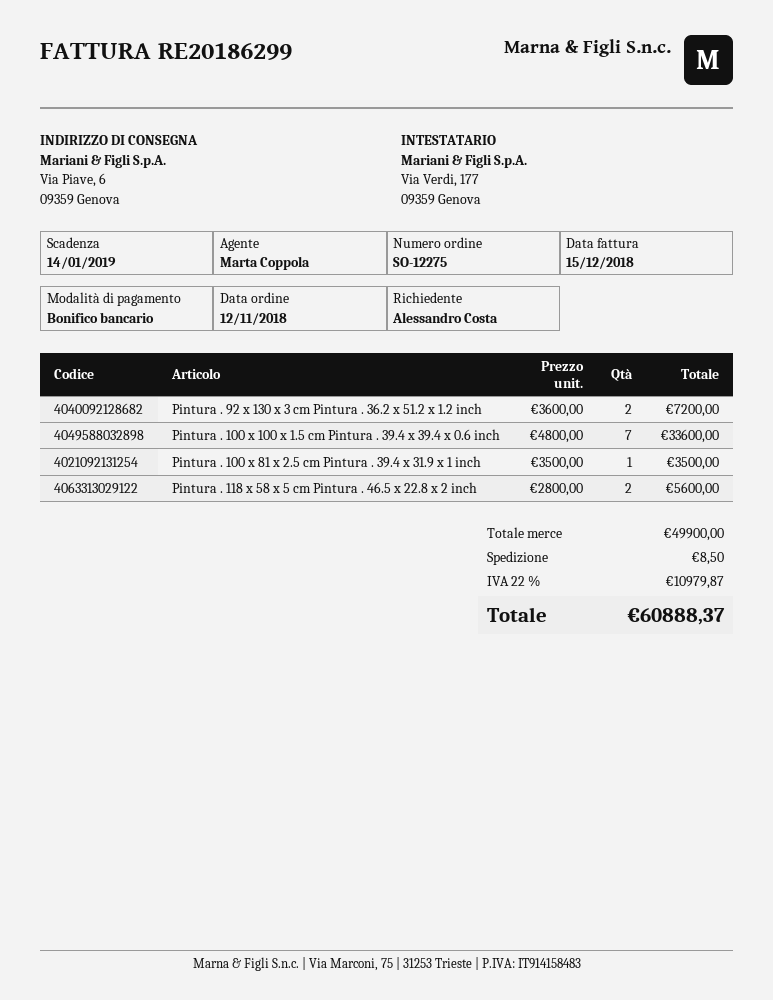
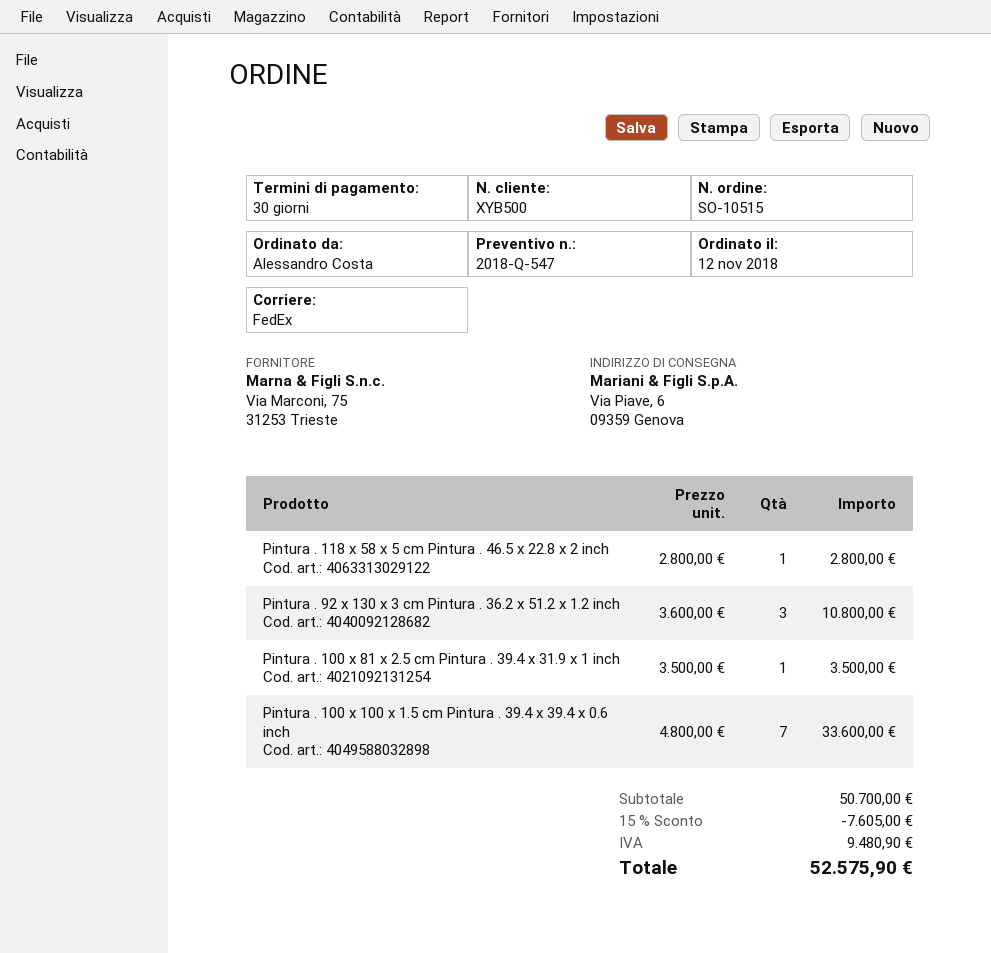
order number: SO-12275 -> SO-10515
Pintura . 92 x 130 x 3 cm Pintura . 36.2 x 51.2 x 1.2 inch: 2 x 3600.00 = 7200.00 -> 3 x 3600.00 = 10800.00
Pintura . 118 x 58 x 5 cm Pintura . 46.5 x 22.8 x 2 inch: 2 x 2800.00 = 5600.00 -> 1 x 2800.00 = 2800.00
subtotal: 49900.00 -> 50700.00
discount: none -> 15% = 7605.00
shipping: 8.50 -> none
tax: 10979.87 -> 9480.90
total: 60888.37 -> 52575.90

